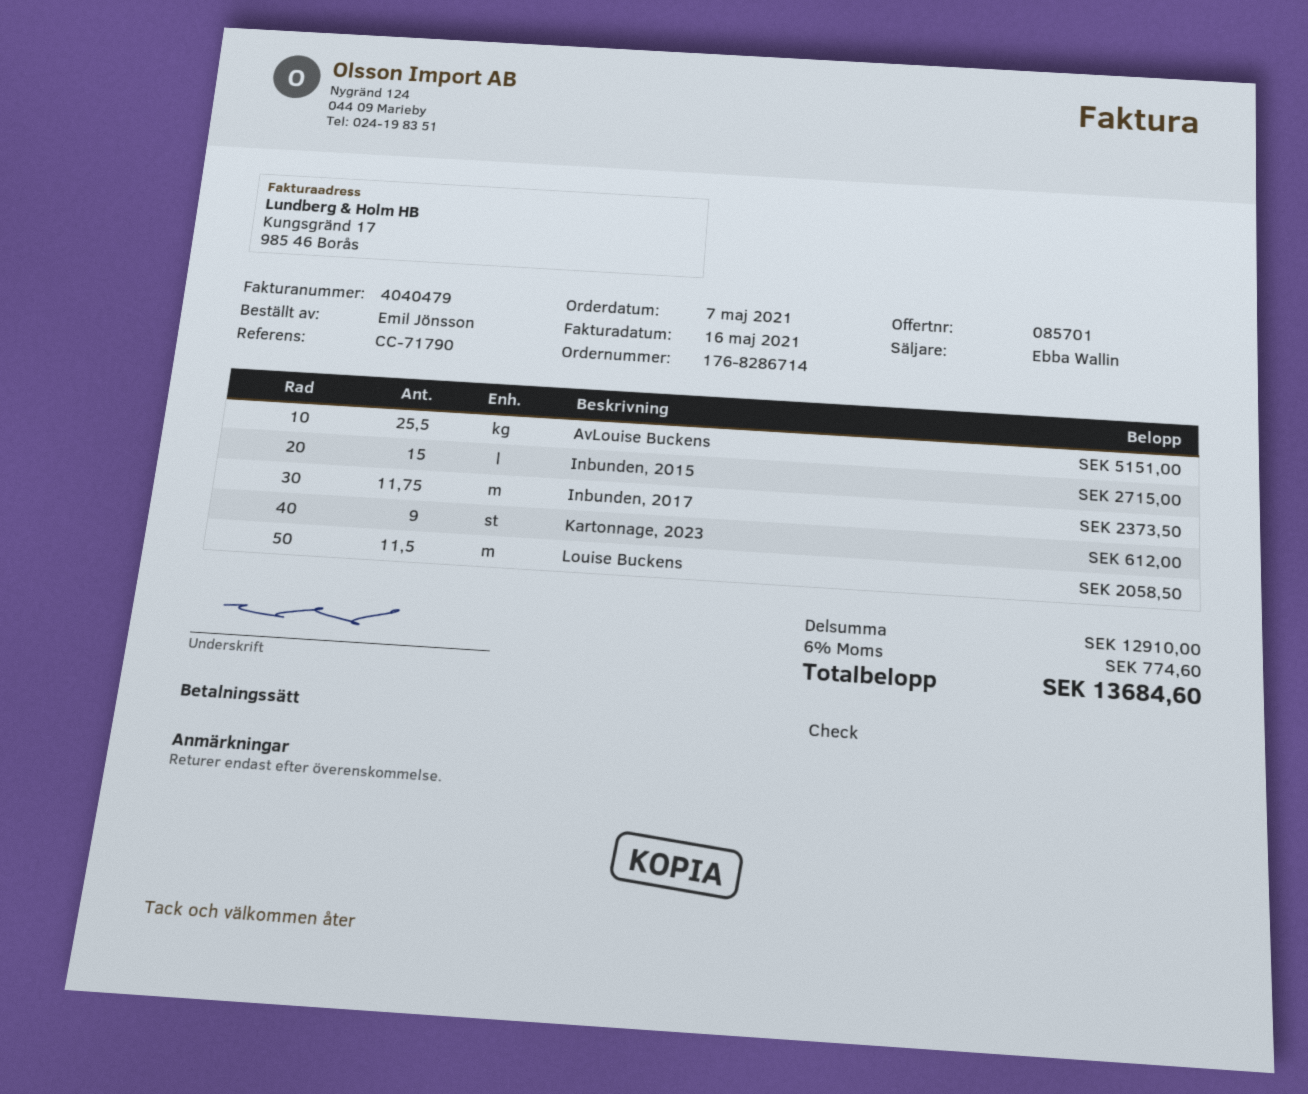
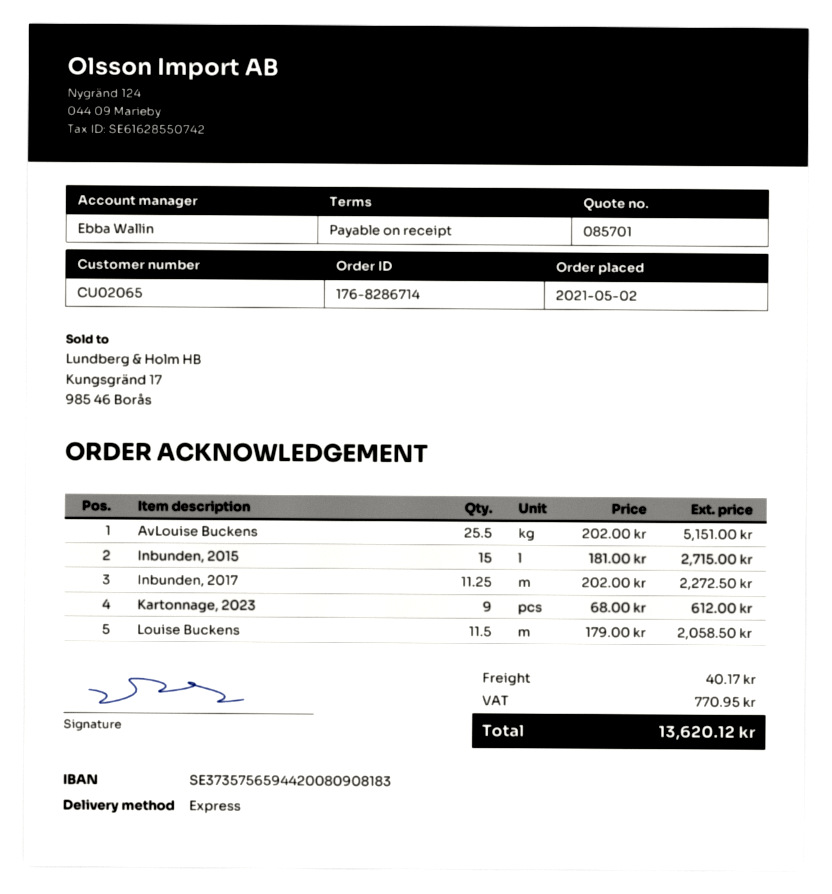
order date: 2021-05-07 -> 2021-05-02
Inbunden, 2017: 11.75 for 2373.50 -> 11.25 for 2272.50
shipping: none -> 40.17
tax: 774.60 -> 770.95
total: 13684.60 -> 13620.12

